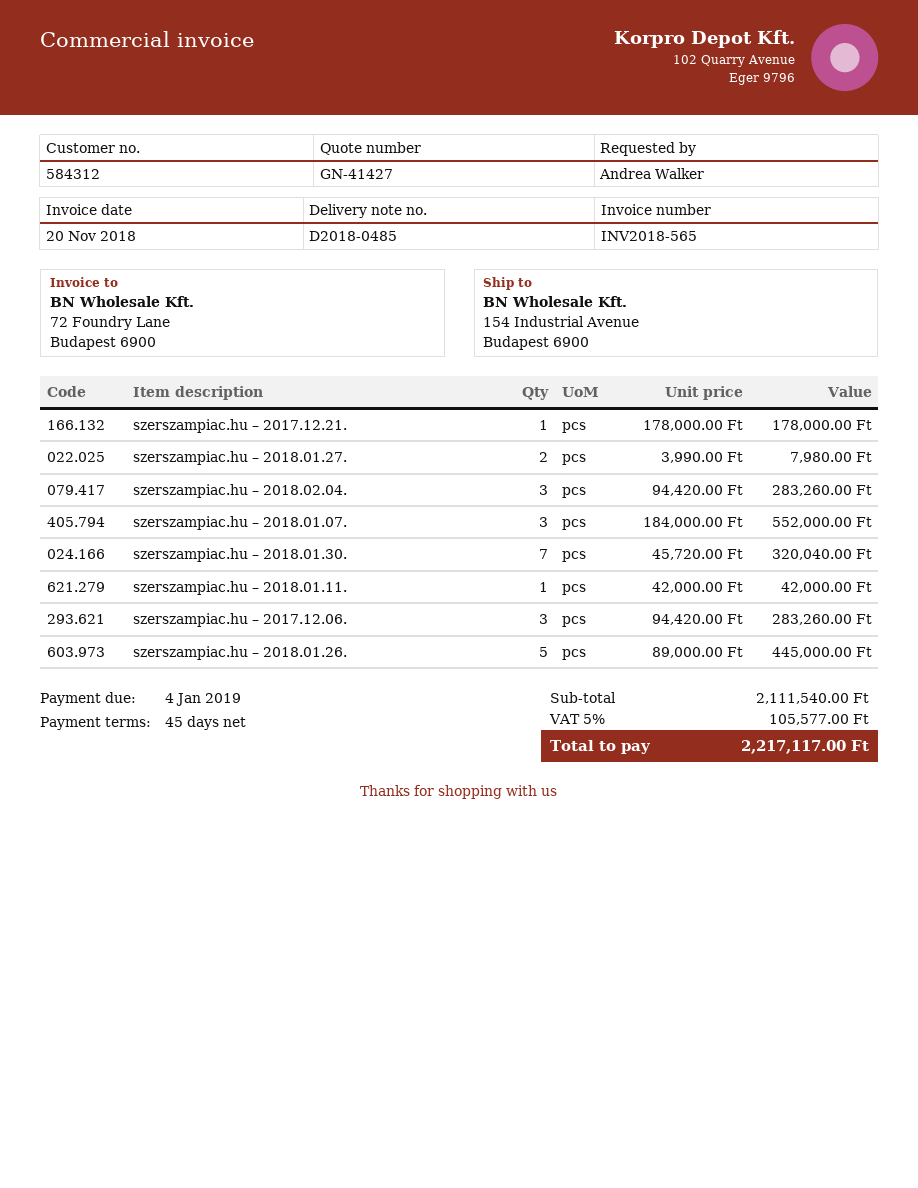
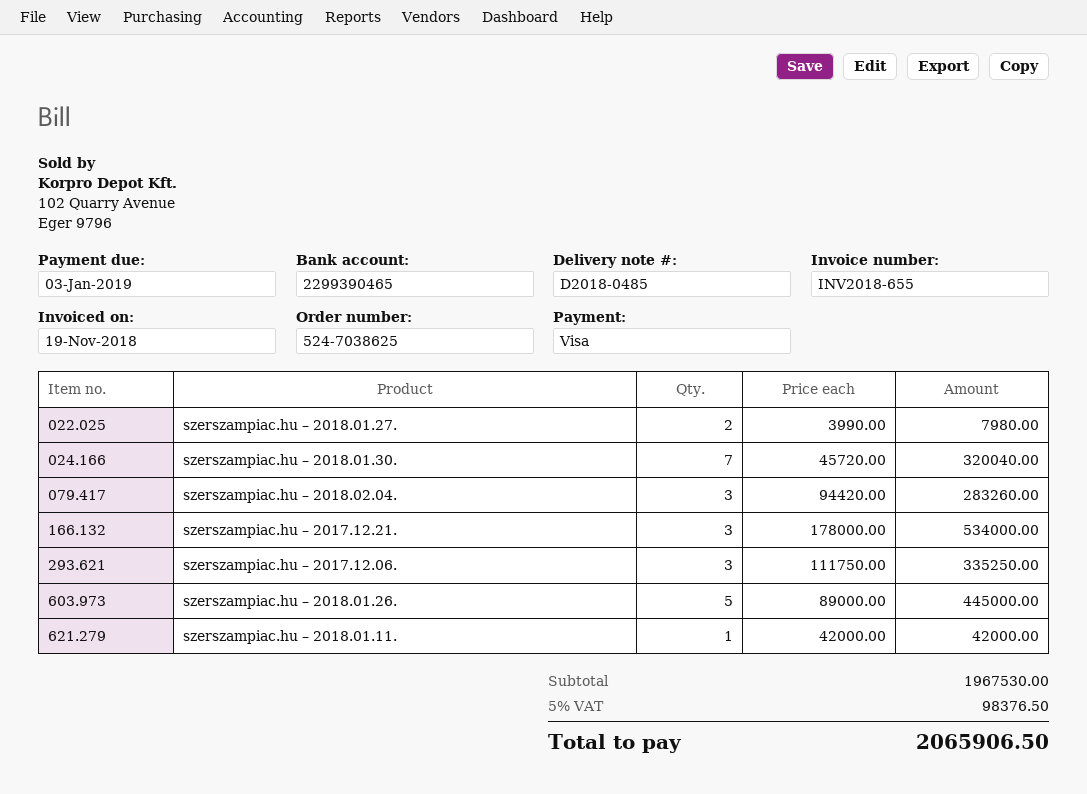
invoice number: INV2018-565 -> INV2018-655
invoice date: 2018-11-20 -> 2018-11-19
due date: 2019-01-04 -> 2019-01-03
szerszampiac.hu – 2017.12.21.: 1 x 178000.00 = 178000.00 -> 3 x 178000.00 = 534000.00
szerszampiac.hu – 2018.01.07.: 3 x 184000.00 = 552000.00 -> none
szerszampiac.hu – 2017.12.06.: 3 x 94420.00 = 283260.00 -> 3 x 111750.00 = 335250.00
subtotal: 2111540.00 -> 1967530.00
tax: 5% = 105577.00 -> 5% = 98376.50
total: 2217117.00 -> 2065906.50

